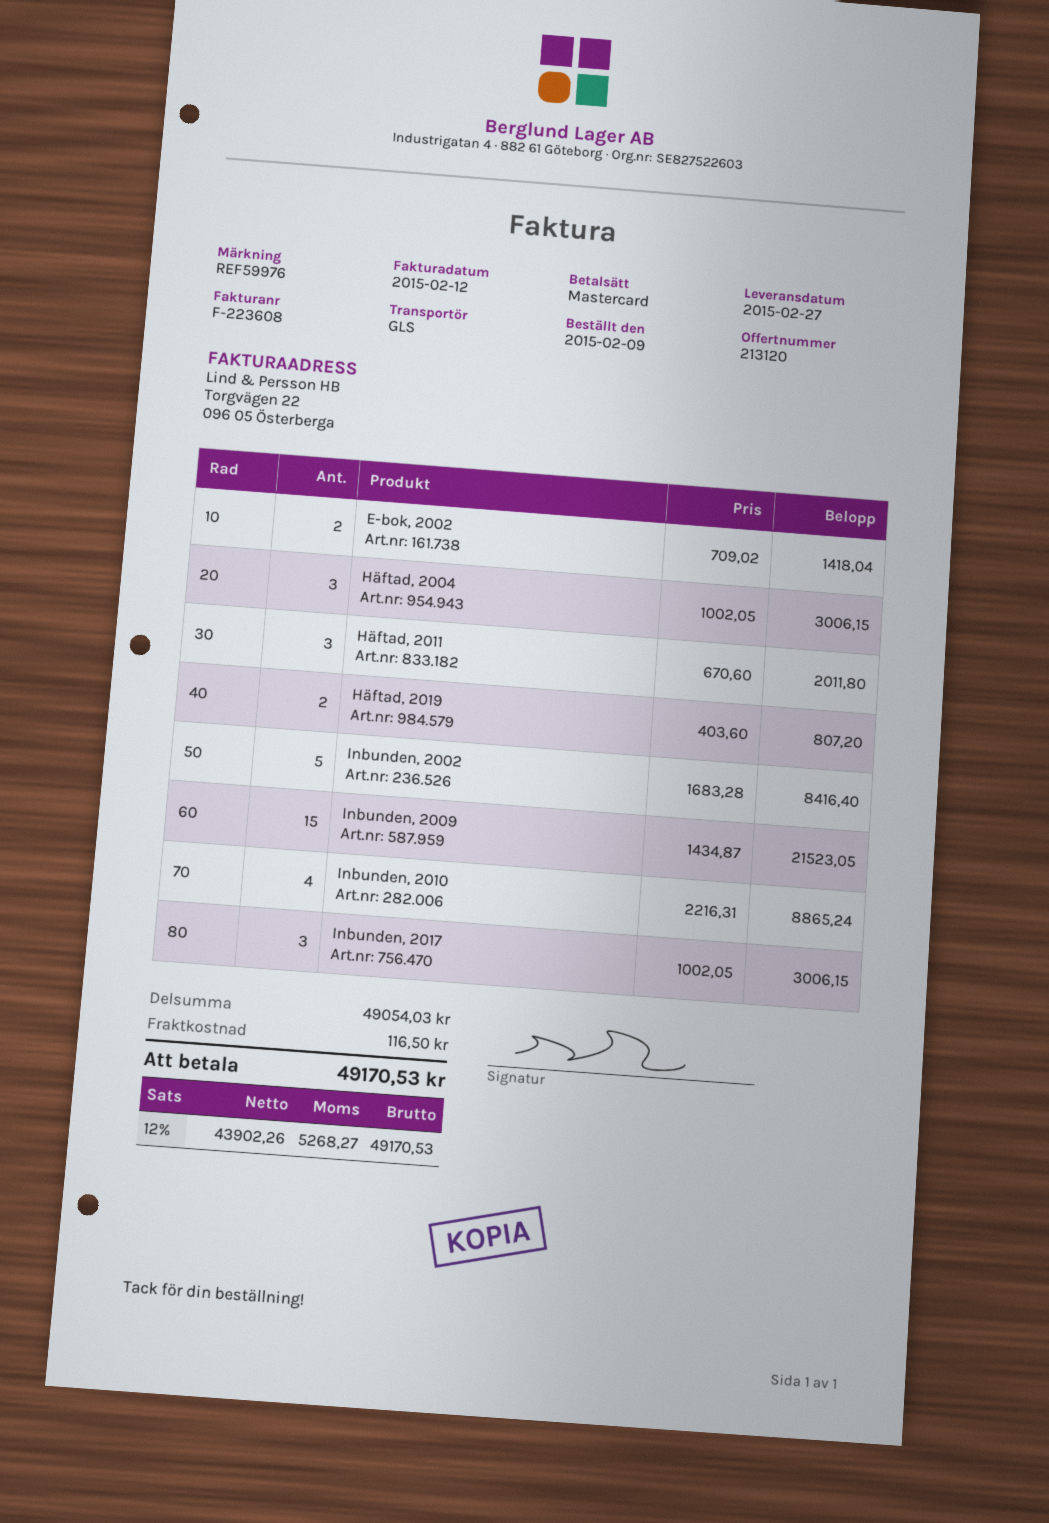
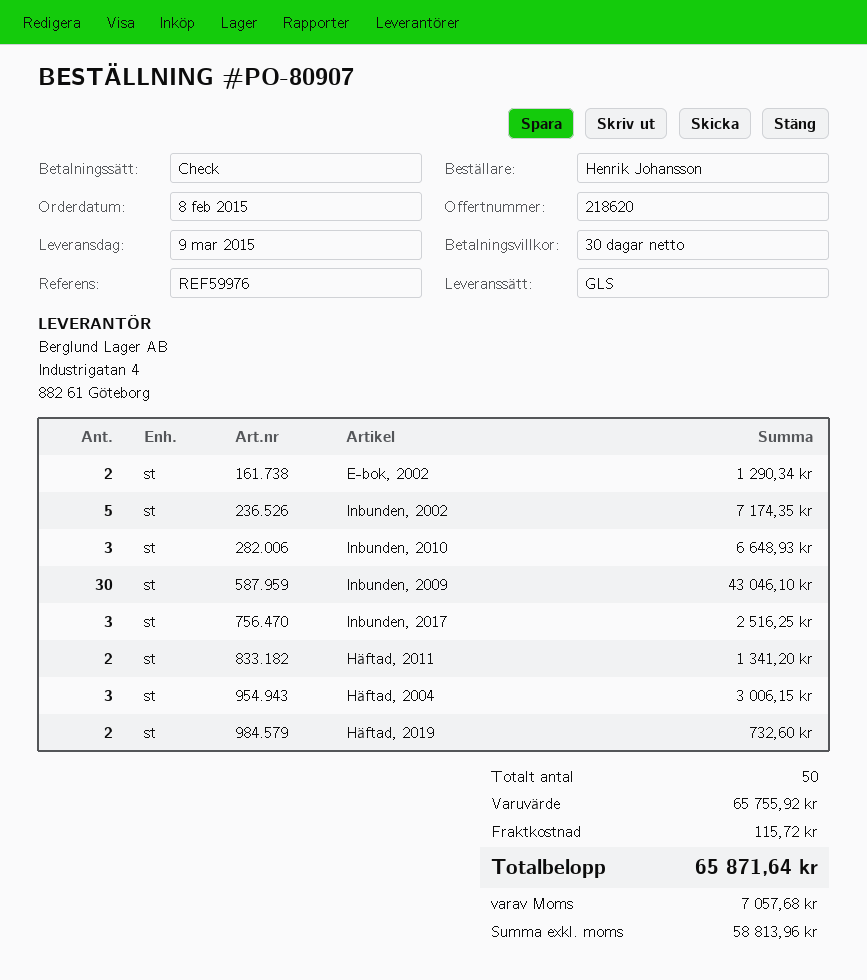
quote number: 213120 -> 218620
order date: 2015-02-09 -> 2015-02-08
delivery date: 2015-02-27 -> 2015-03-09
payment method: Mastercard -> cheque
E-bok, 2002: 2 for 1418.04 -> 2 for 1290.34
Häftad, 2011: 3 for 2011.80 -> 2 for 1341.20
Häftad, 2019: 2 for 807.20 -> 2 for 732.60
Inbunden, 2002: 5 for 8416.40 -> 5 for 7174.35
Inbunden, 2009: 15 for 21523.05 -> 30 for 43046.10
Inbunden, 2010: 4 for 8865.24 -> 3 for 6648.93
Inbunden, 2017: 3 for 3006.15 -> 3 for 2516.25
subtotal: 49054.03 -> 65755.92
shipping: 116.50 -> 115.72
net: 43902.26 -> 58813.96
tax: 5268.27 -> 7057.68
total: 49170.53 -> 65871.64

